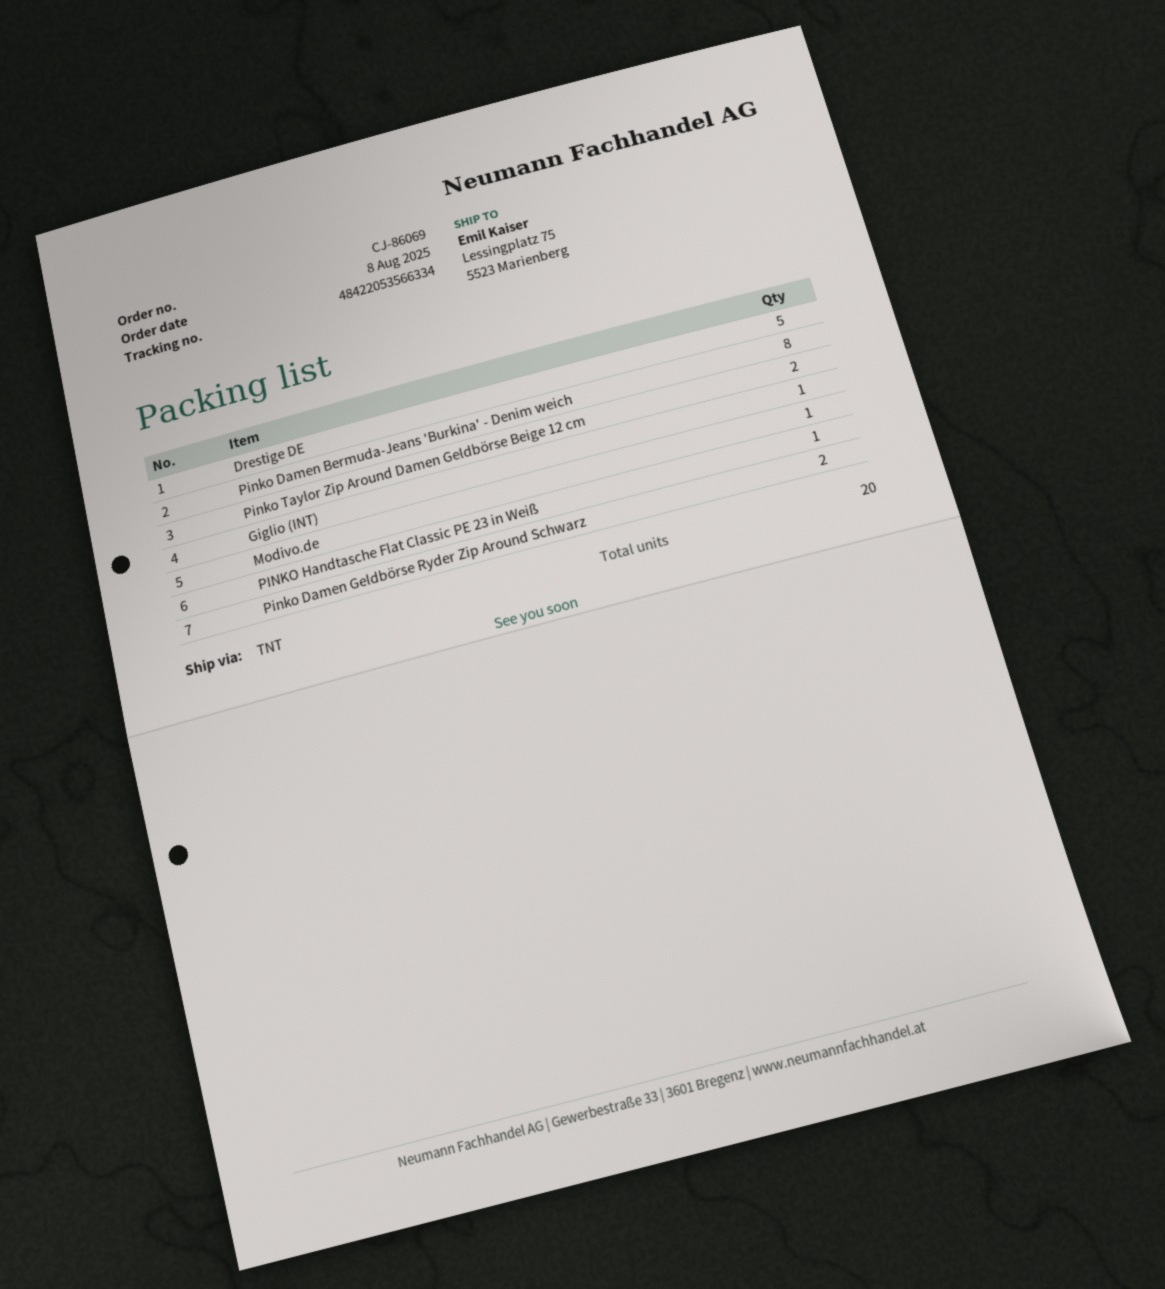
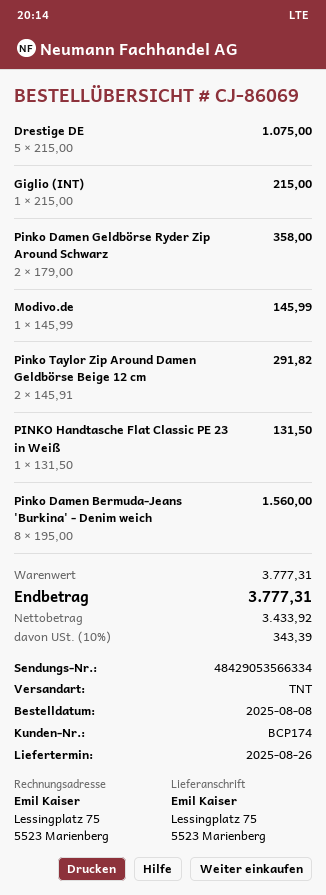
tracking number: 48422053566334 -> 48429053566334

